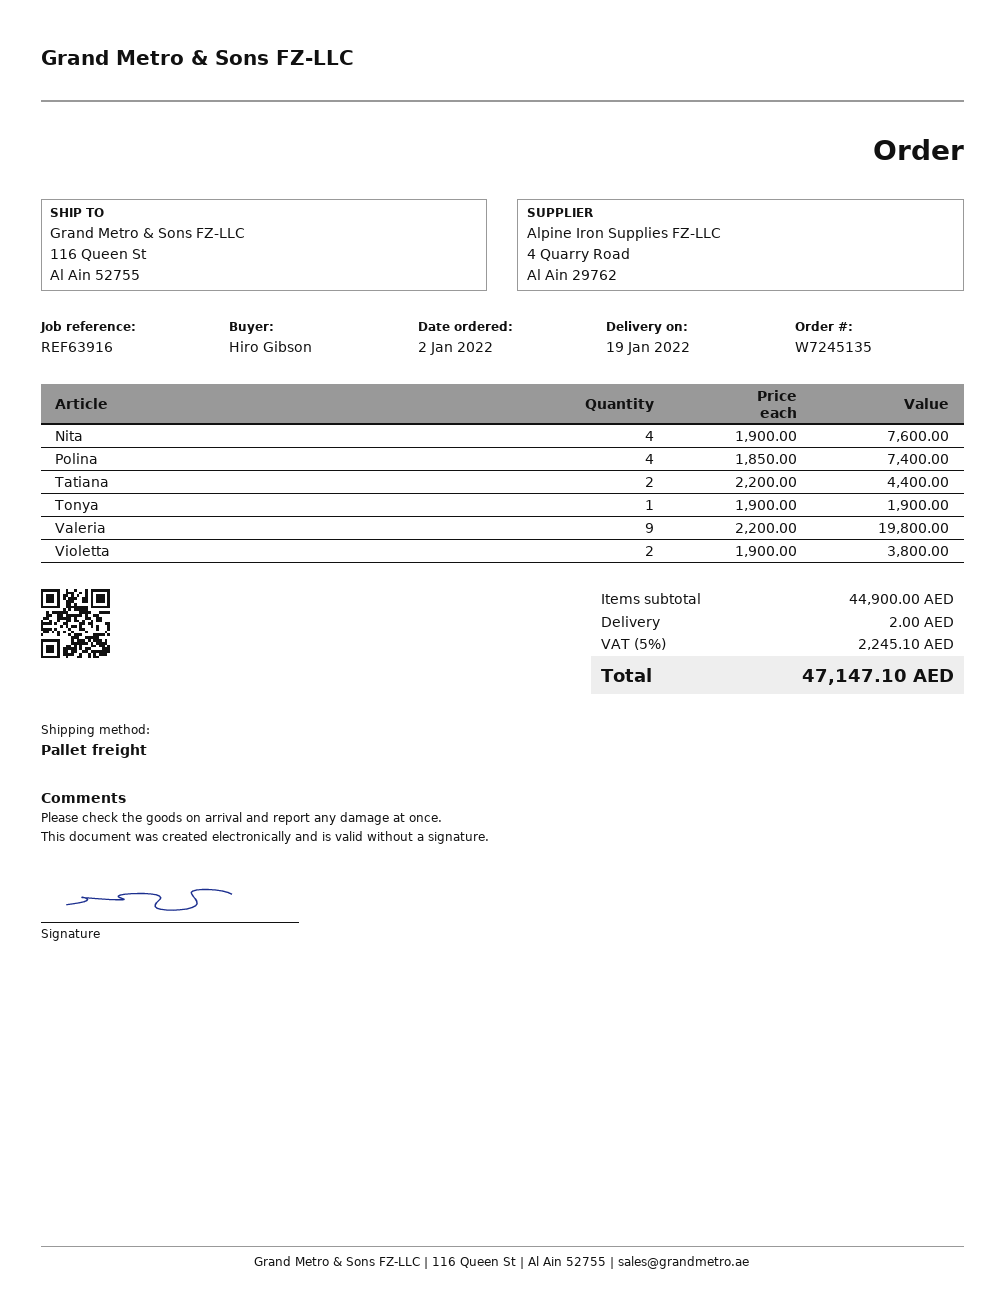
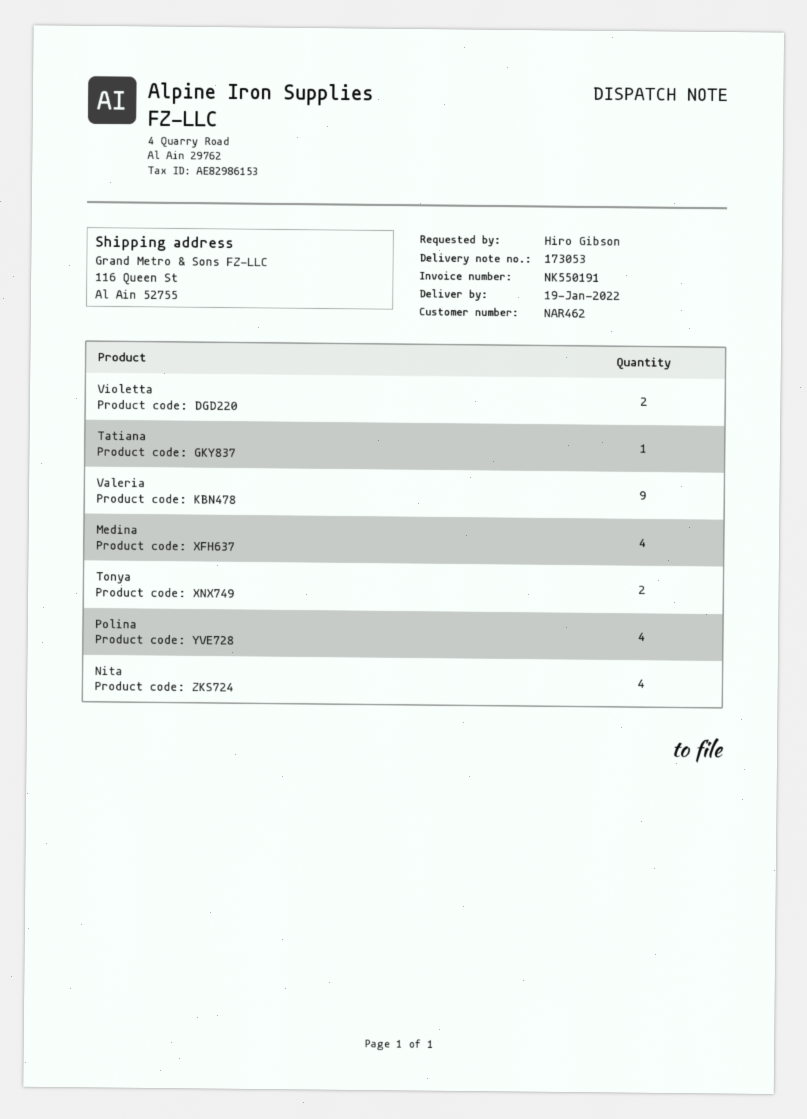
Tatiana: 2 -> 1
Tonya: 1 -> 2
Medina: none -> 4

